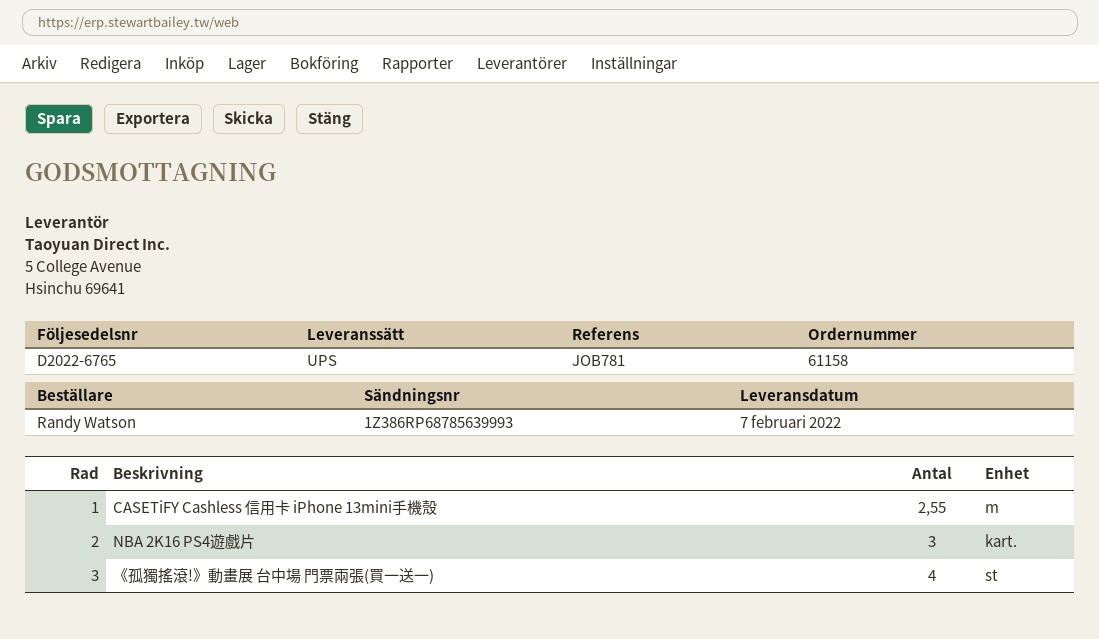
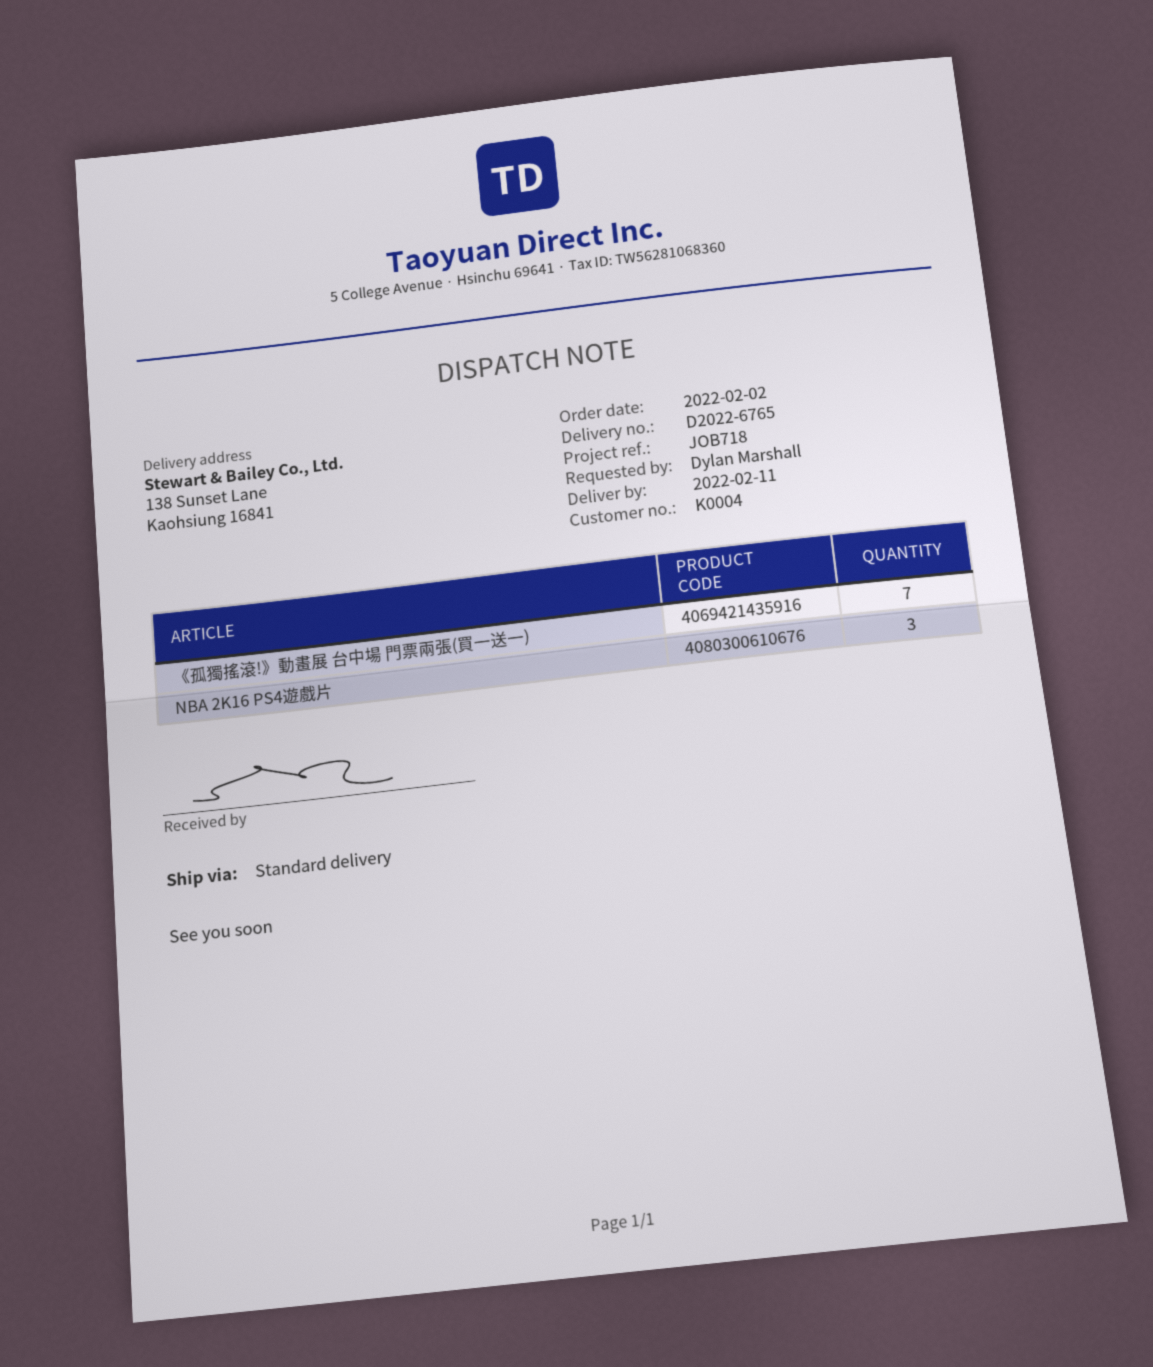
delivery date: 2022-02-07 -> 2022-02-11
reference: JOB781 -> JOB718
ordered by: Randy Watson -> Dylan Marshall
shipping method: UPS -> standard
CASETiFY Cashless 信用卡 iPhone 13mini手機殼: 2.55 -> none
《孤獨搖滾!》動畫展 台中場 門票兩張(買一送一): 4 -> 7

